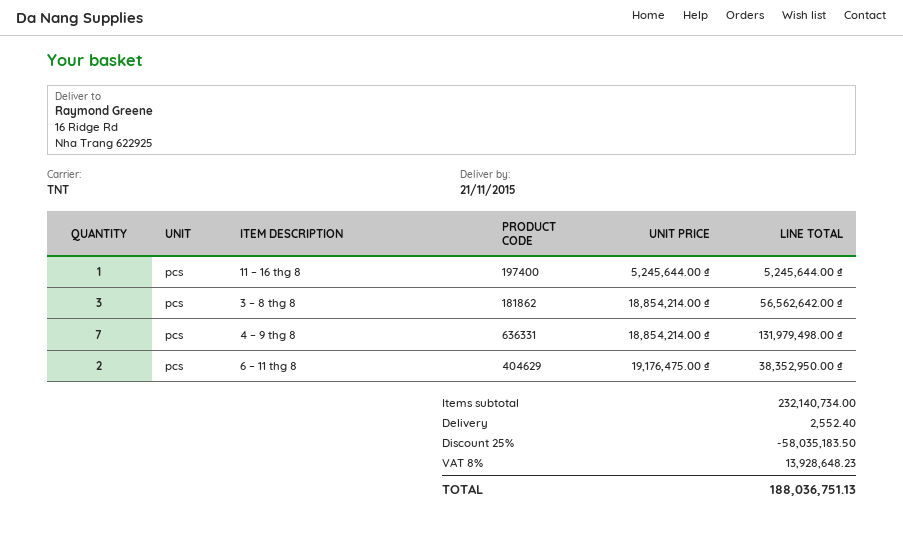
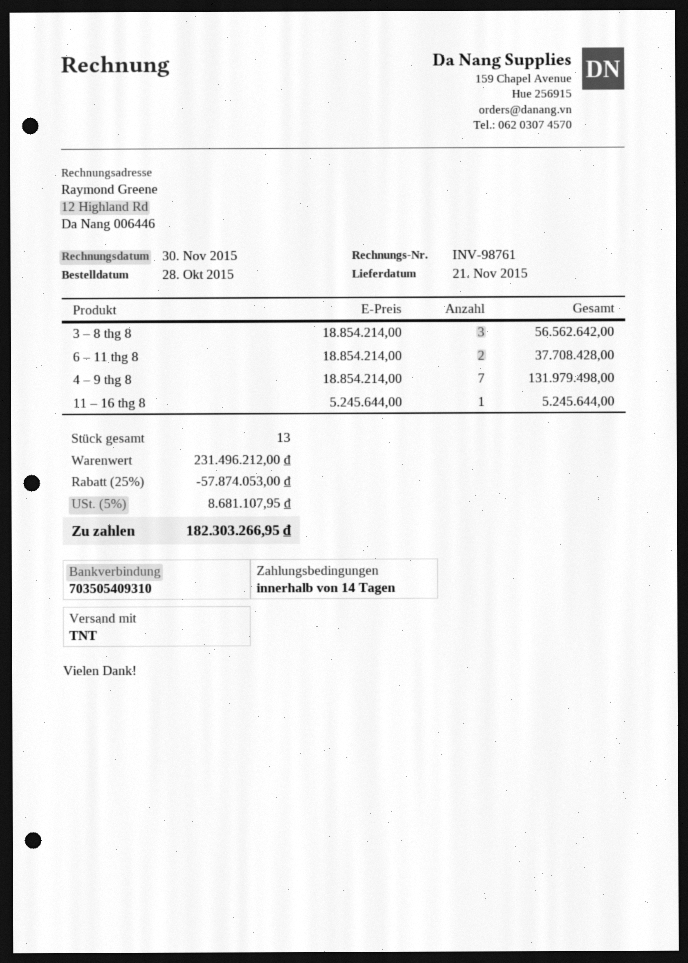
6 – 11 thg 8: 2 x 19176475.00 = 38352950.00 -> 2 x 18854214.00 = 37708428.00
subtotal: 232140734.00 -> 231496212.00
discount: 25% = 58035183.50 -> 25% = 57874053.00
shipping: 2552.40 -> none
tax: 8% = 13928648.23 -> 5% = 8681107.95
total: 188036751.13 -> 182303266.95

